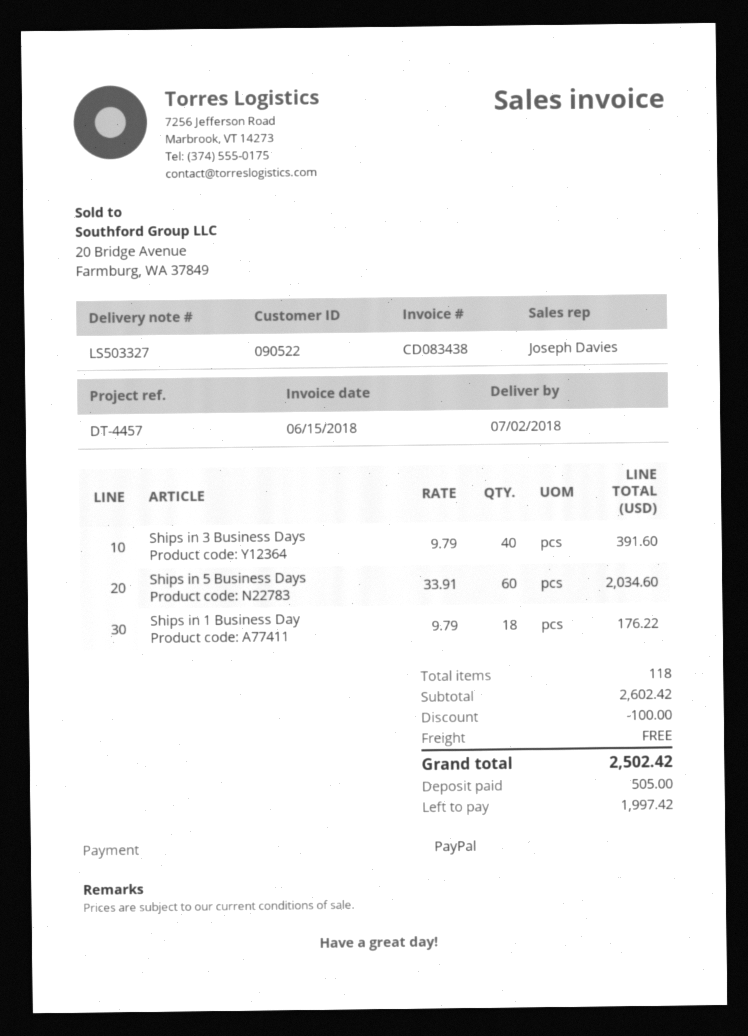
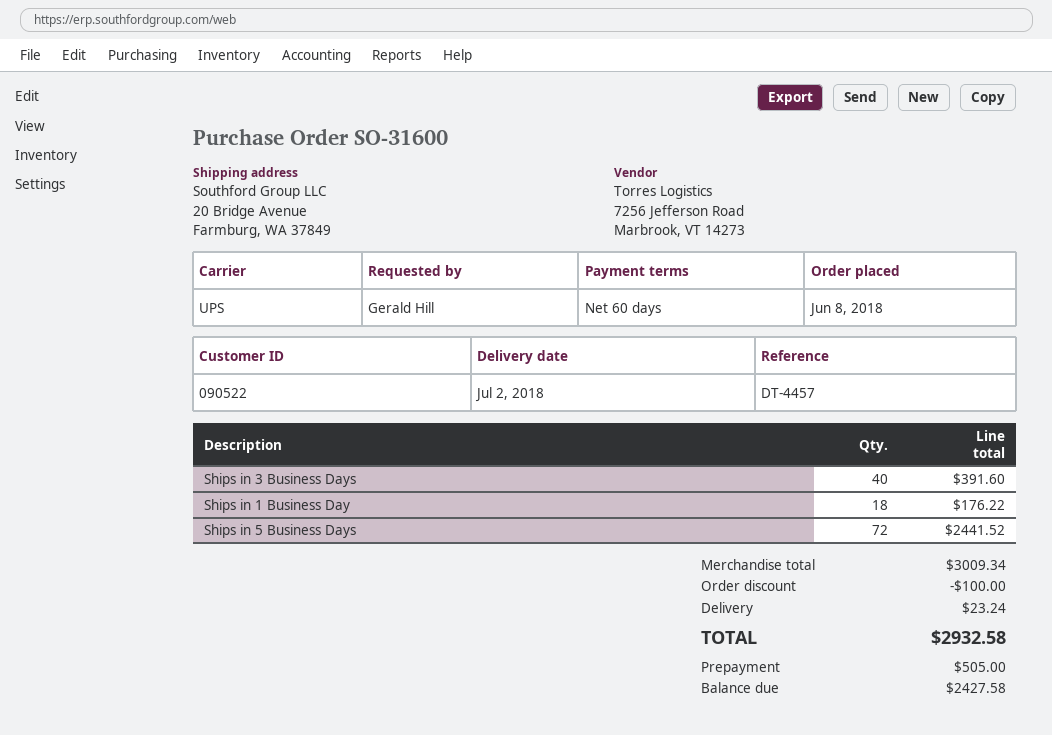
Ships in 5 Business Days: 60 for 2034.60 -> 72 for 2441.52
subtotal: 2602.42 -> 3009.34
shipping: 0.00 -> 23.24
total: 2502.42 -> 2932.58
balance: 1997.42 -> 2427.58

